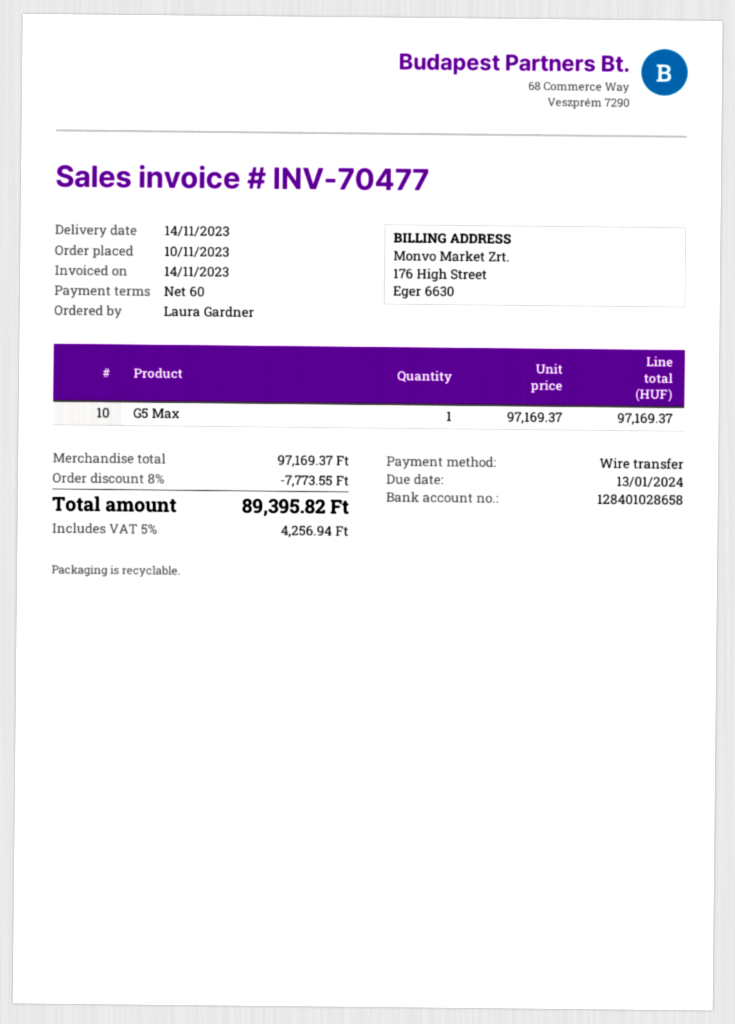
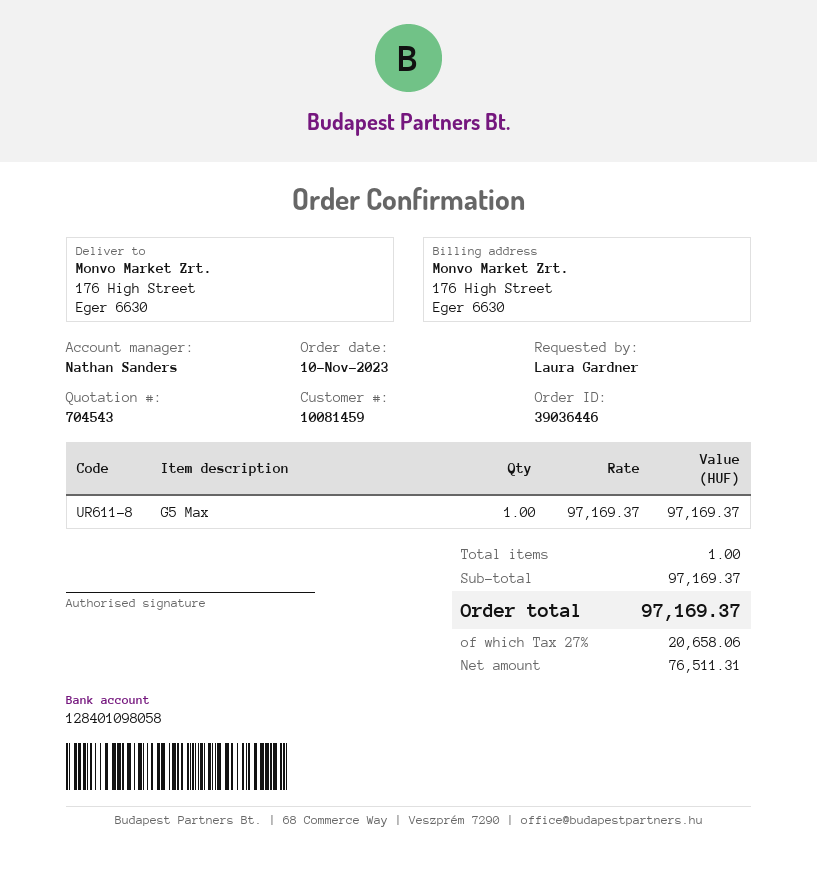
bank account: 128401028658 -> 128401098058
discount: 8% = 7773.55 -> none
tax: 5% = 4256.94 -> 27% = 20658.06
total: 89395.82 -> 97169.37

